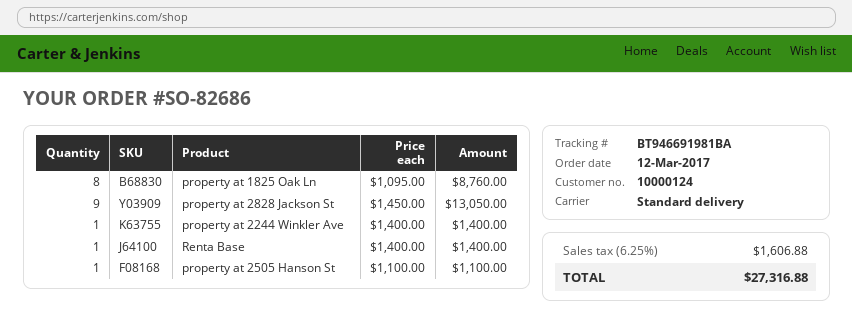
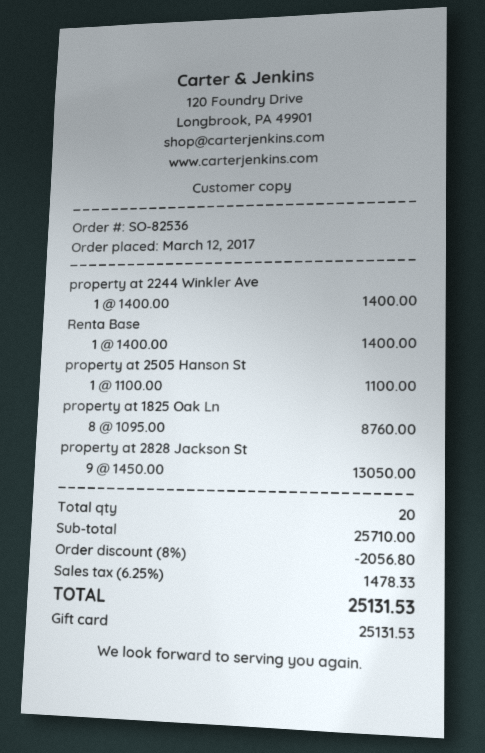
order number: SO-82686 -> SO-82536
discount: none -> 8% = 2056.80
tax: 6.25% = 1606.88 -> 6.25% = 1478.33
total: 27316.88 -> 25131.53

